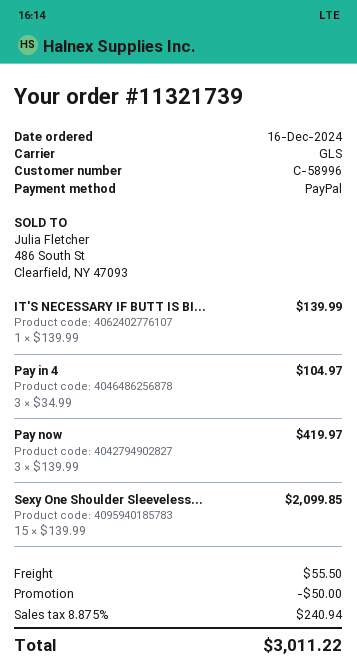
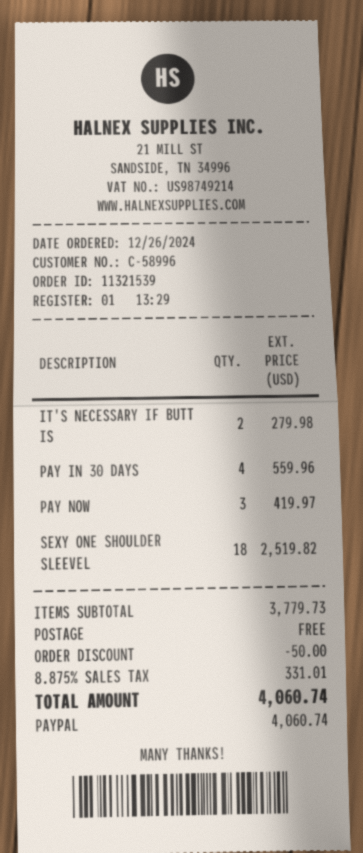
order number: 11321739 -> 11321539
order date: 2024-12-16 -> 2024-12-26
IT'S NECESSARY IF BUTT IS BI...: 1 for 139.99 -> 2 for 279.98
Pay in 4: 3 for 104.97 -> none
Sexy One Shoulder Sleeveless...: 15 for 2099.85 -> 18 for 2519.82
PAY IN 30 DAYS: none -> 4 for 559.96
shipping: 55.50 -> 0.00
tax: 8.875% = 240.94 -> 8.875% = 331.01
total: 3011.22 -> 4060.74

